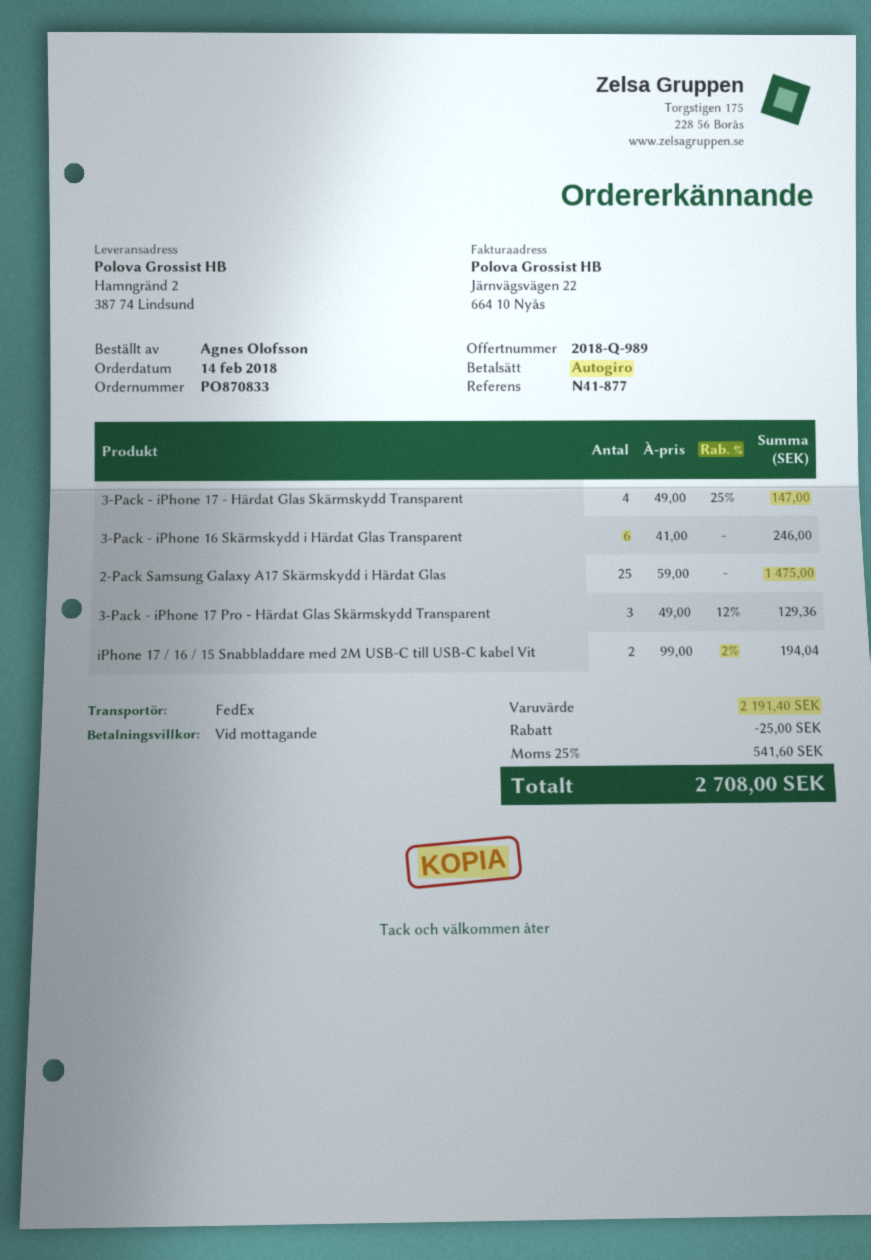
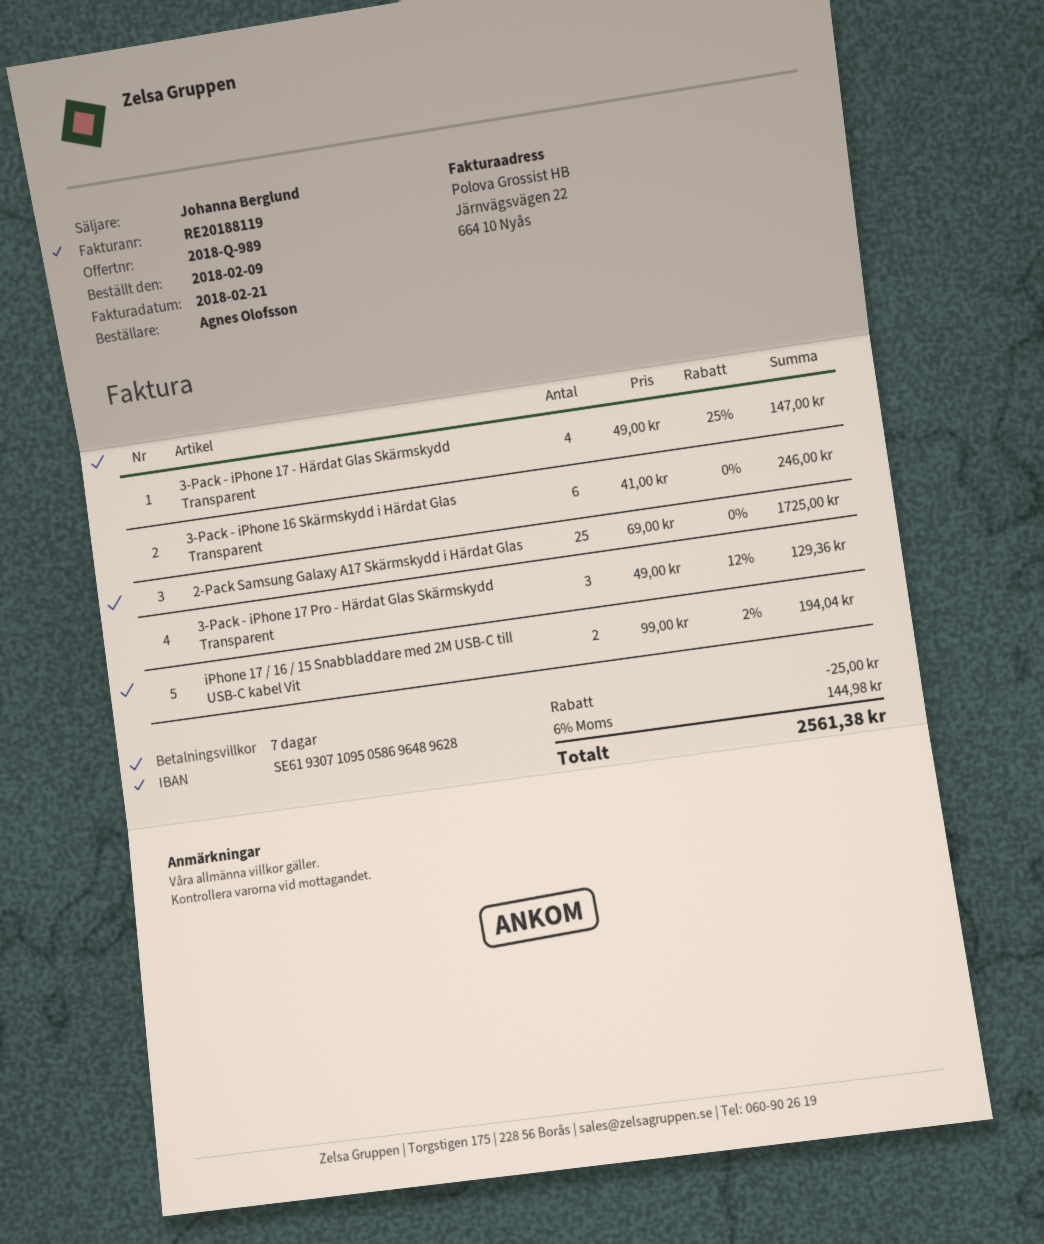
order date: 2018-02-14 -> 2018-02-09
payment terms: on receipt -> 7 days
2-Pack Samsung Galaxy A17 Skärmskydd i Härdat Glas: 25 x 59.00 = 1475.00 -> 25 x 69.00 = 1725.00
tax: 25% = 541.60 -> 6% = 144.98
total: 2708.00 -> 2561.38

